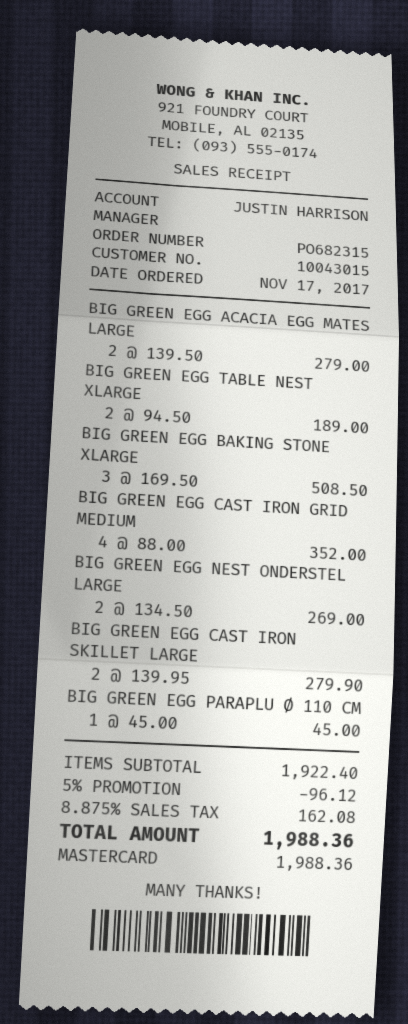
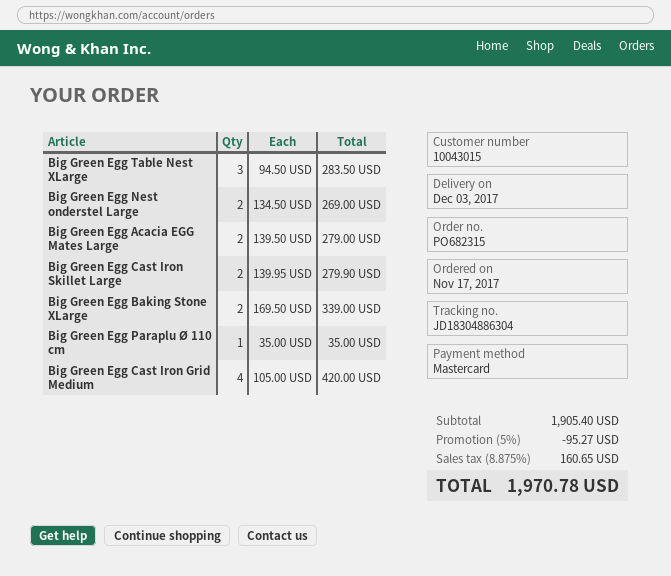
BIG GREEN EGG TABLE NEST XLARGE: 2 x 94.50 = 189.00 -> 3 x 94.50 = 283.50
BIG GREEN EGG BAKING STONE XLARGE: 3 x 169.50 = 508.50 -> 2 x 169.50 = 339.00
BIG GREEN EGG CAST IRON GRID MEDIUM: 4 x 88.00 = 352.00 -> 4 x 105.00 = 420.00
BIG GREEN EGG PARAPLU Ø 110 CM: 1 x 45.00 = 45.00 -> 1 x 35.00 = 35.00
subtotal: 1922.40 -> 1905.40
discount: 5% = 96.12 -> 5% = 95.27
tax: 8.875% = 162.08 -> 8.875% = 160.65
total: 1988.36 -> 1970.78

